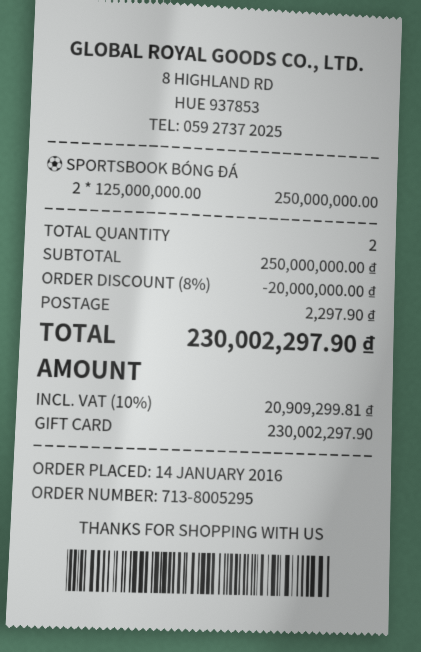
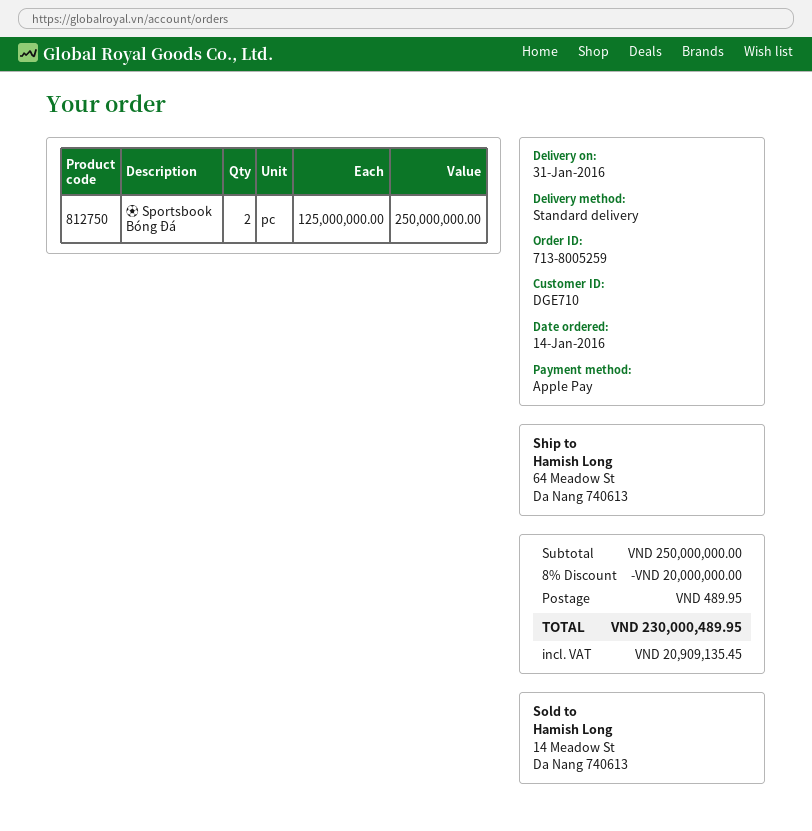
order number: 713-8005295 -> 713-8005259
payment method: gift card -> Apple Pay
shipping: 2297.90 -> 489.95
tax: 20909299.81 -> 20909135.45
total: 230002297.90 -> 230000489.95

